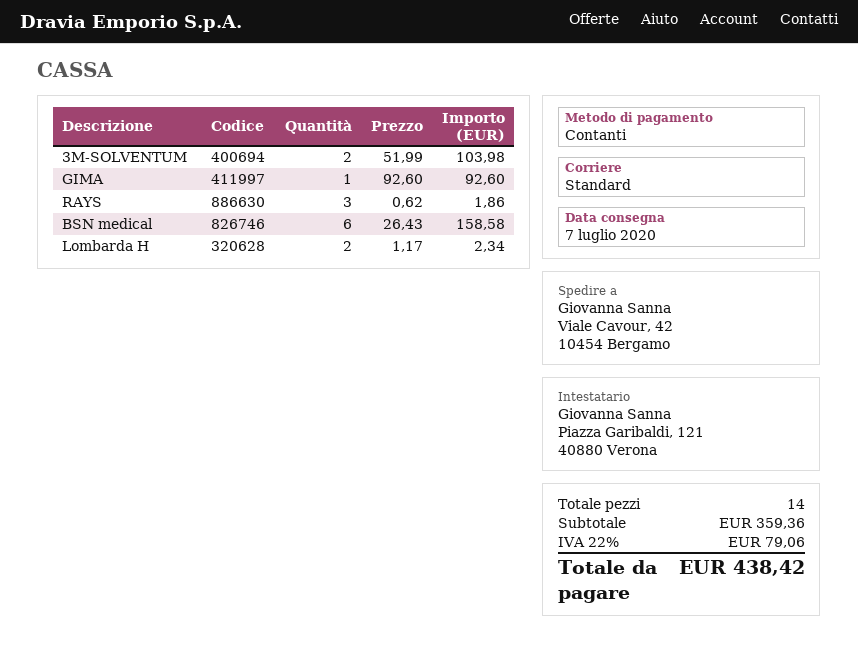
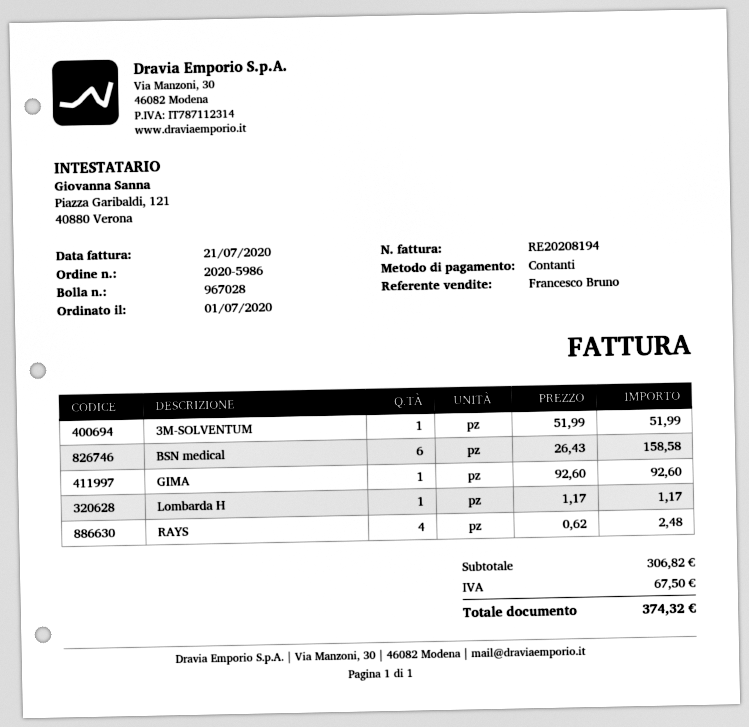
3M-SOLVENTUM: 2 x 51.99 = 103.98 -> 1 x 51.99 = 51.99
RAYS: 3 x 0.62 = 1.86 -> 4 x 0.62 = 2.48
Lombarda H: 2 x 1.17 = 2.34 -> 1 x 1.17 = 1.17
subtotal: 359.36 -> 306.82
tax: 79.06 -> 67.50
total: 438.42 -> 374.32

